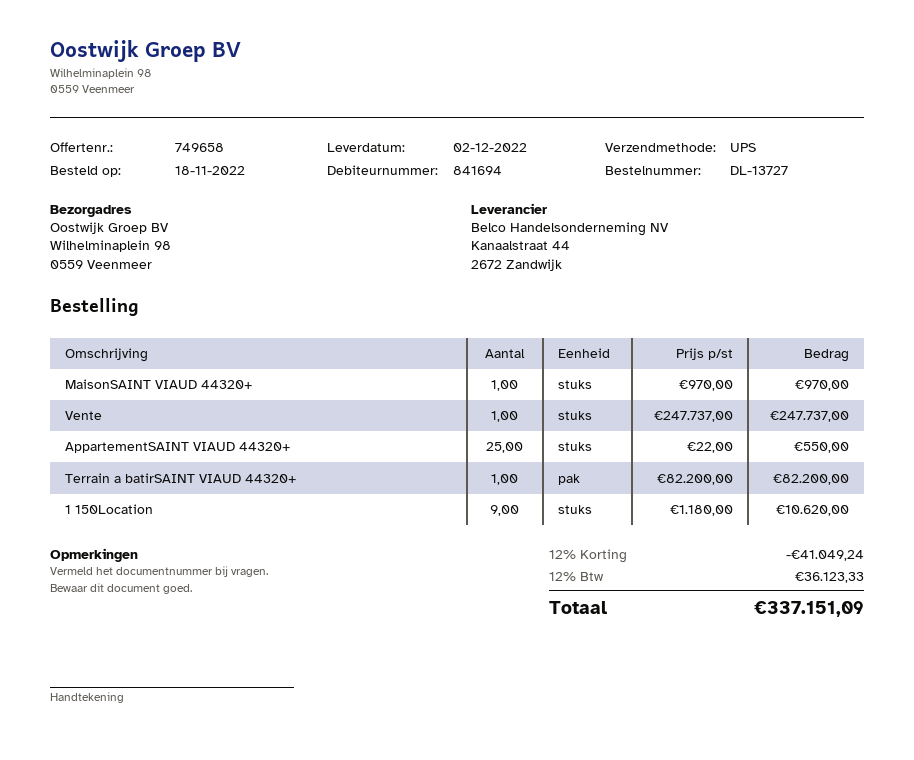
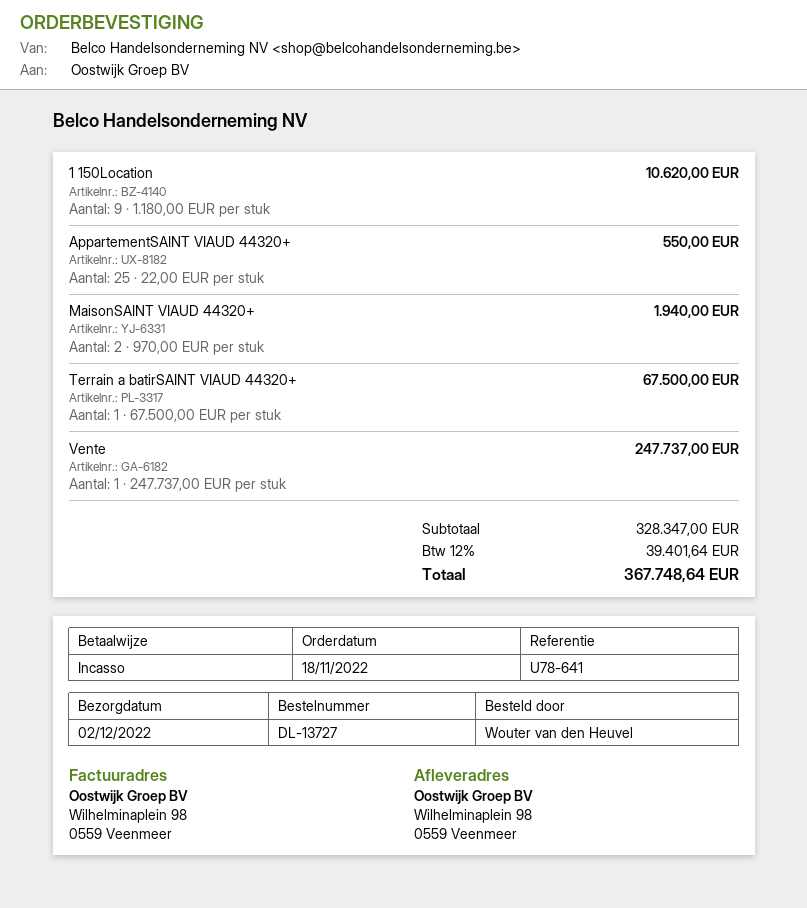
MaisonSAINT VIAUD 44320+: 1 x 970.00 = 970.00 -> 2 x 970.00 = 1940.00
Terrain a batirSAINT VIAUD 44320+: 1 x 82200.00 = 82200.00 -> 1 x 67500.00 = 67500.00
discount: 12% = 41049.24 -> none
tax: 12% = 36123.33 -> 12% = 39401.64
total: 337151.09 -> 367748.64

